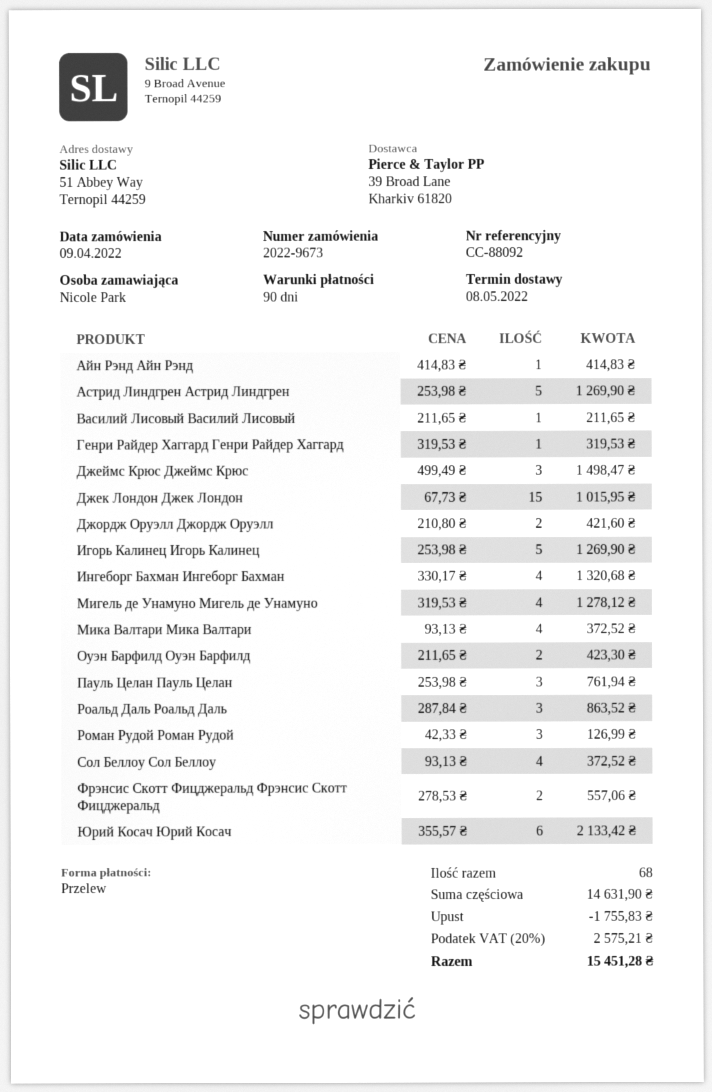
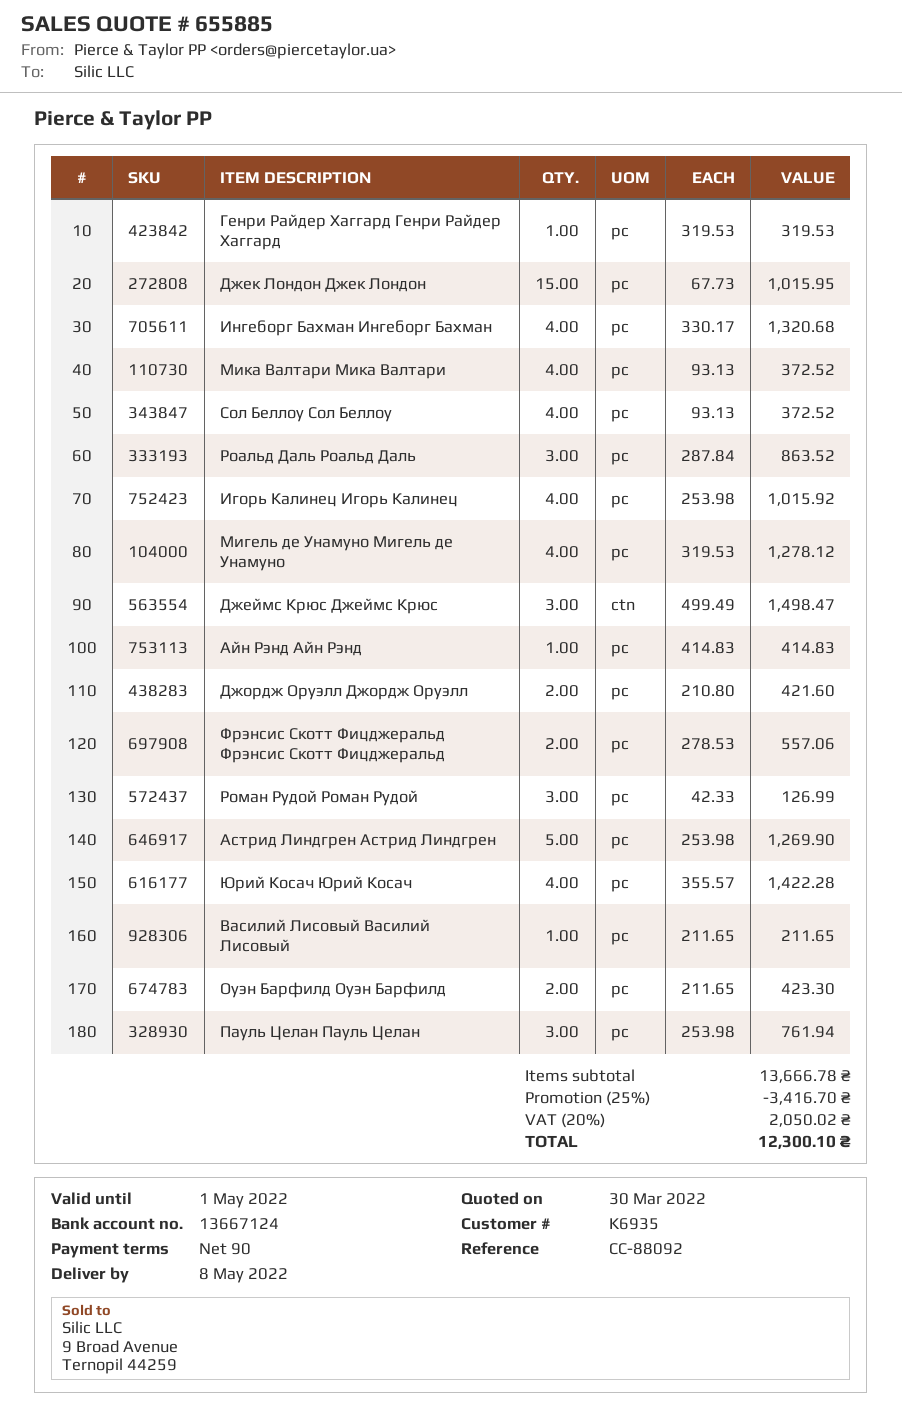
Игорь Калинец Игорь Калинец: 5 x 253.98 = 1269.90 -> 4 x 253.98 = 1015.92
Юрий Косач Юрий Косач: 6 x 355.57 = 2133.42 -> 4 x 355.57 = 1422.28
subtotal: 14631.90 -> 13666.78
discount: 1755.83 -> 3416.70
tax: 20% = 2575.21 -> 20% = 2050.02
total: 15451.28 -> 12300.10

